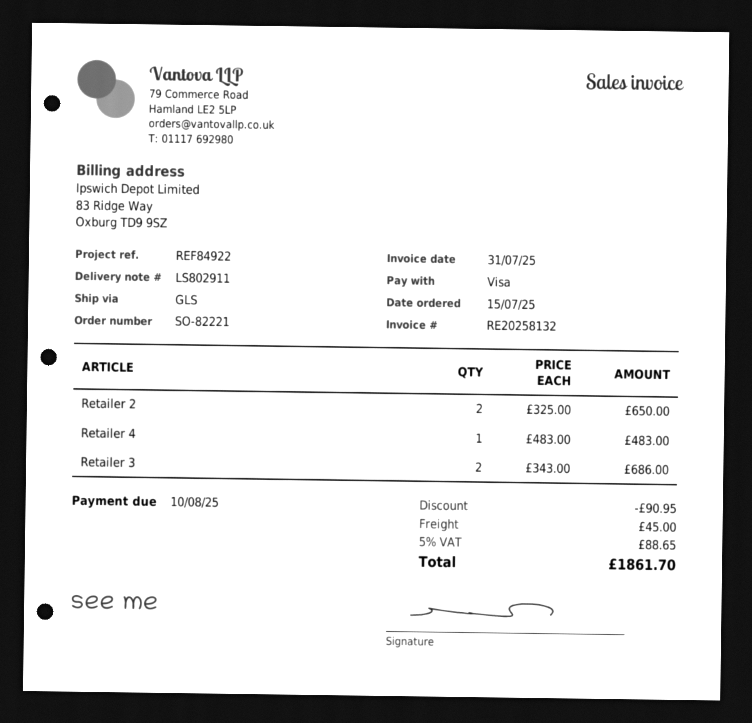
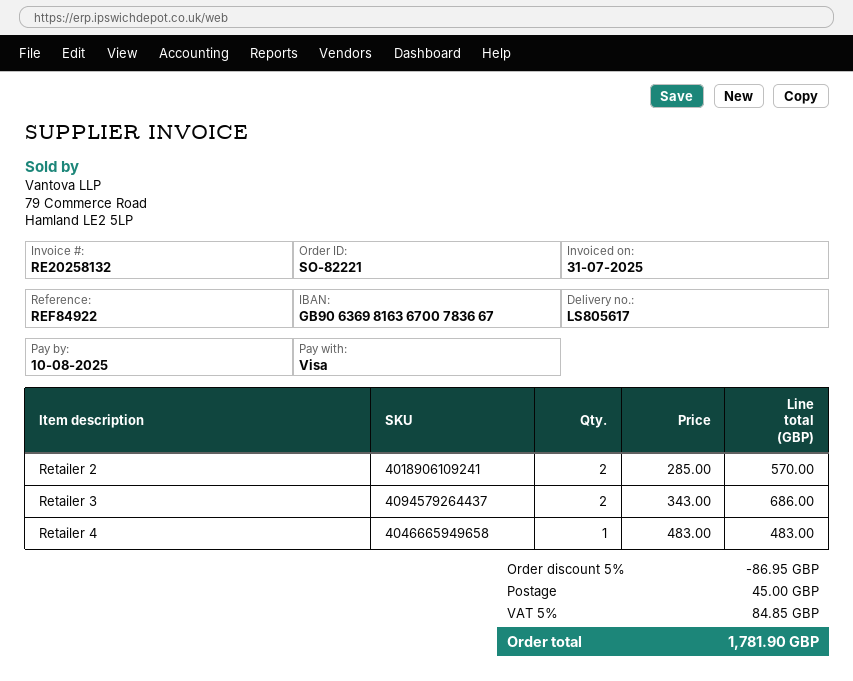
delivery note number: LS802911 -> LS805617
Retailer 2: 2 x 325.00 = 650.00 -> 2 x 285.00 = 570.00
discount: 90.95 -> 86.95
tax: 5% = 88.65 -> 5% = 84.85
total: 1861.70 -> 1781.90

